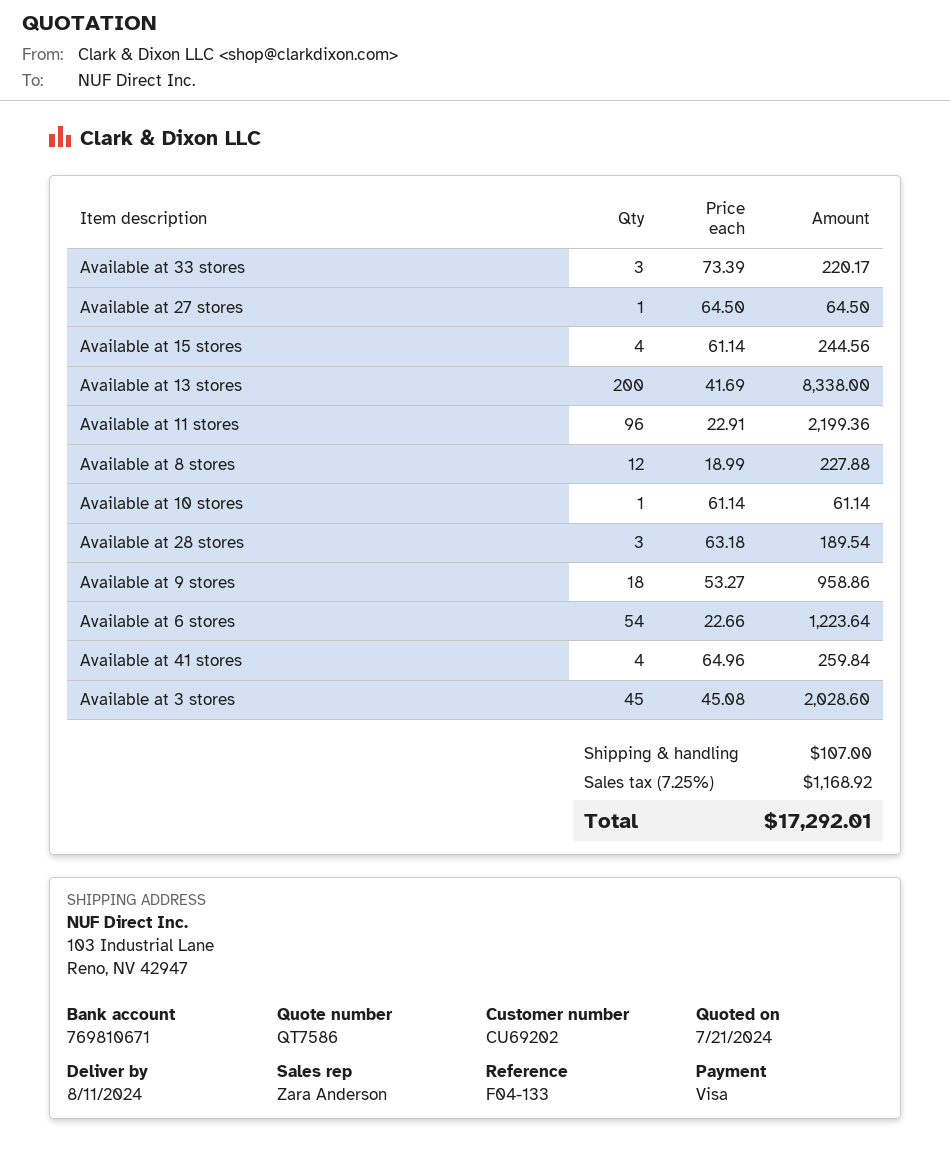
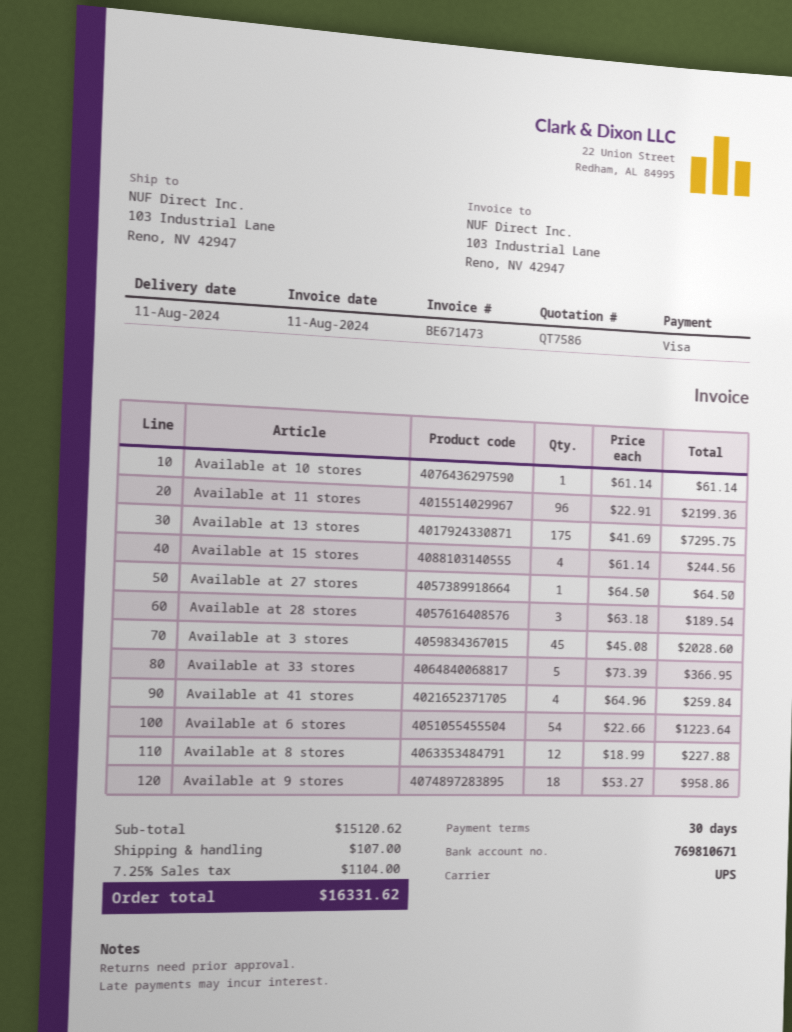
Available at 33 stores: 3 x 73.39 = 220.17 -> 5 x 73.39 = 366.95
Available at 13 stores: 200 x 41.69 = 8338.00 -> 175 x 41.69 = 7295.75
tax: 7.25% = 1168.92 -> 7.25% = 1104.00
total: 17292.01 -> 16331.62

